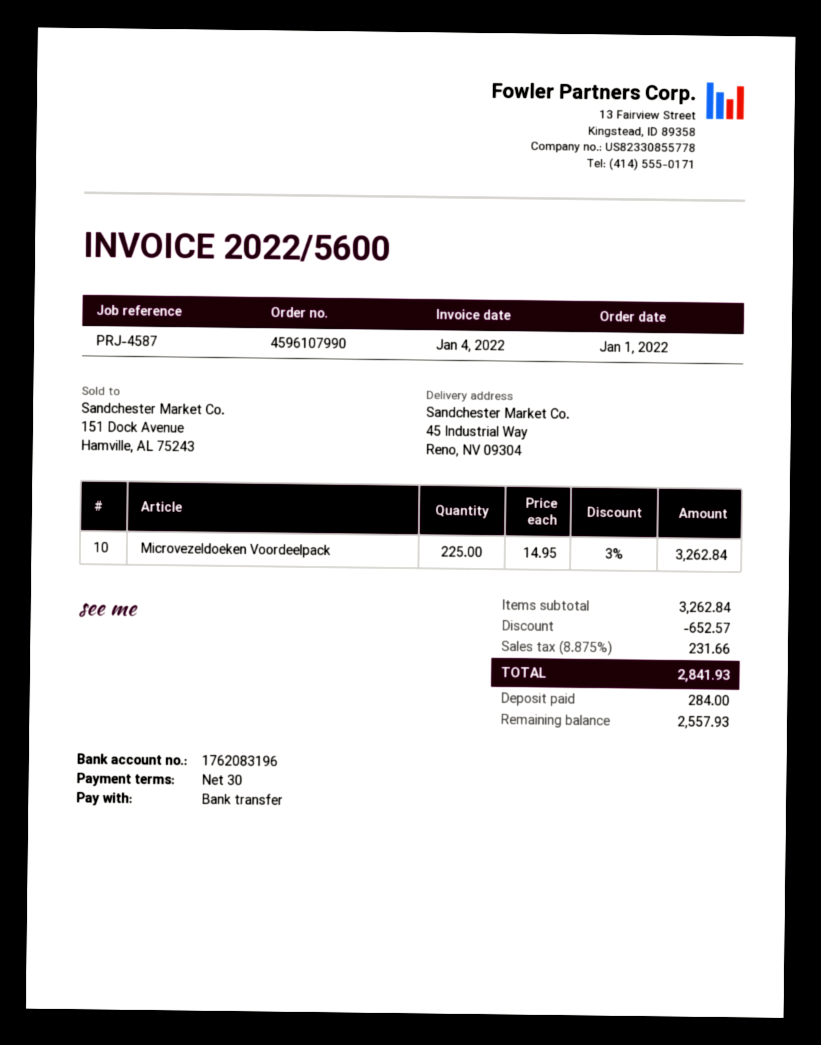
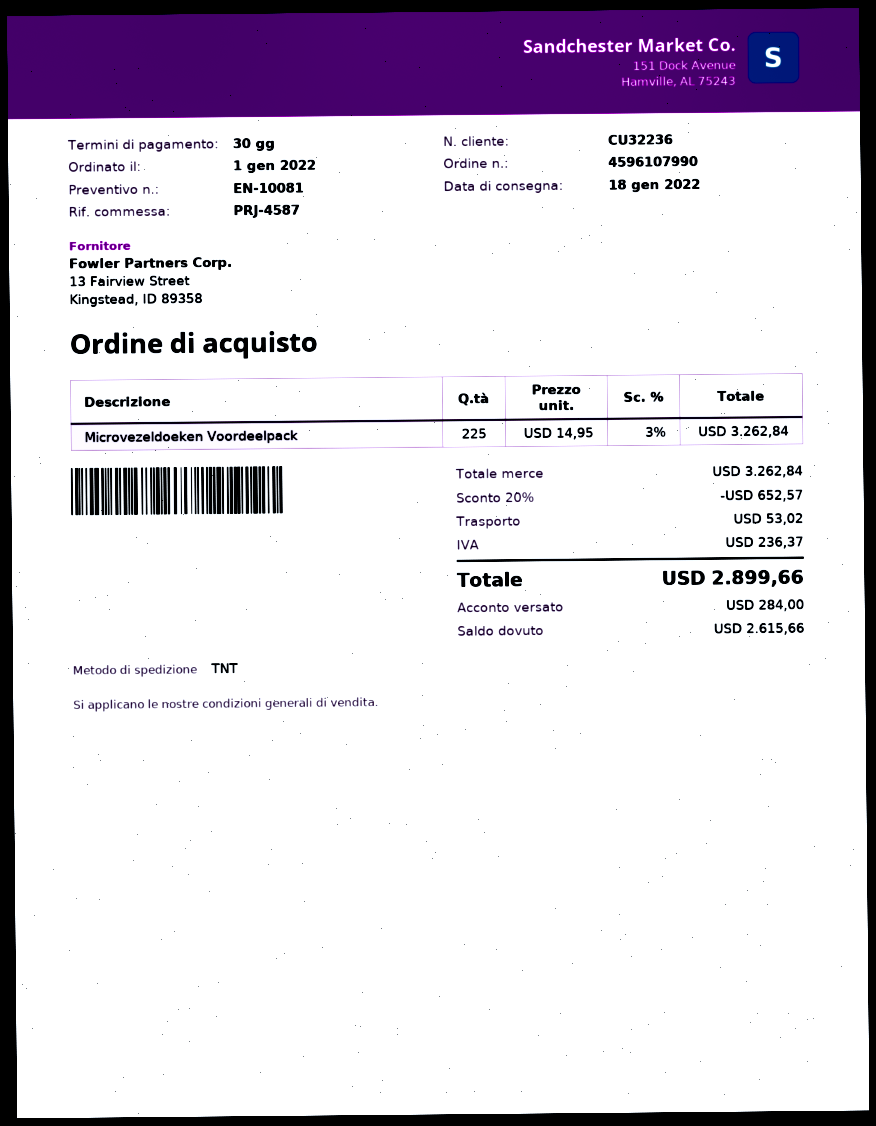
shipping: none -> 53.02
tax: 231.66 -> 236.37
total: 2841.93 -> 2899.66
balance: 2557.93 -> 2615.66

